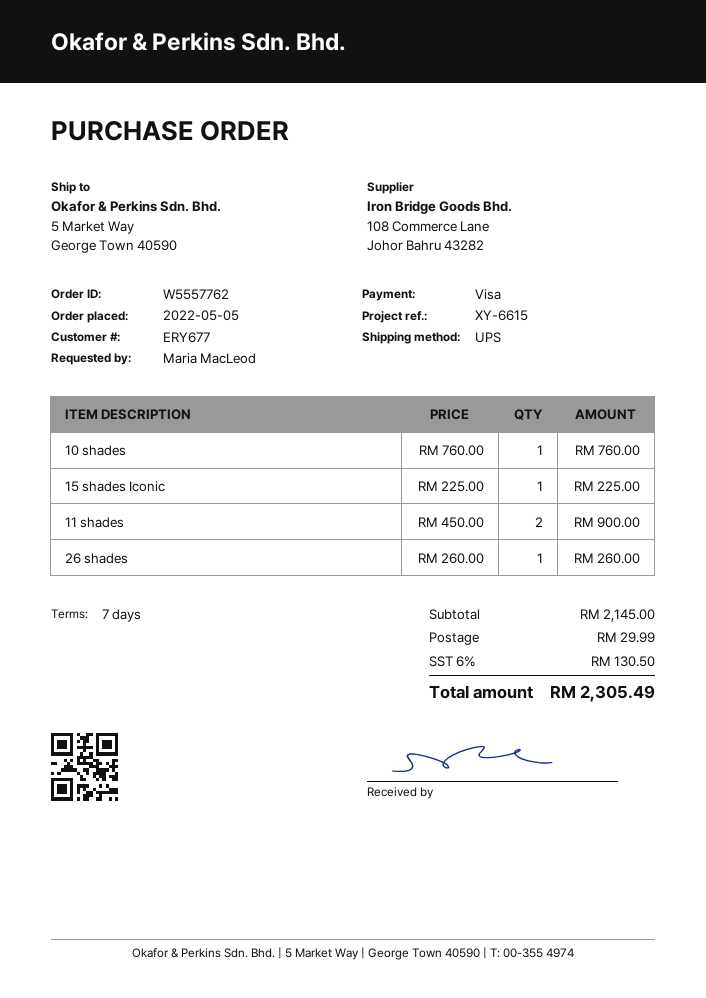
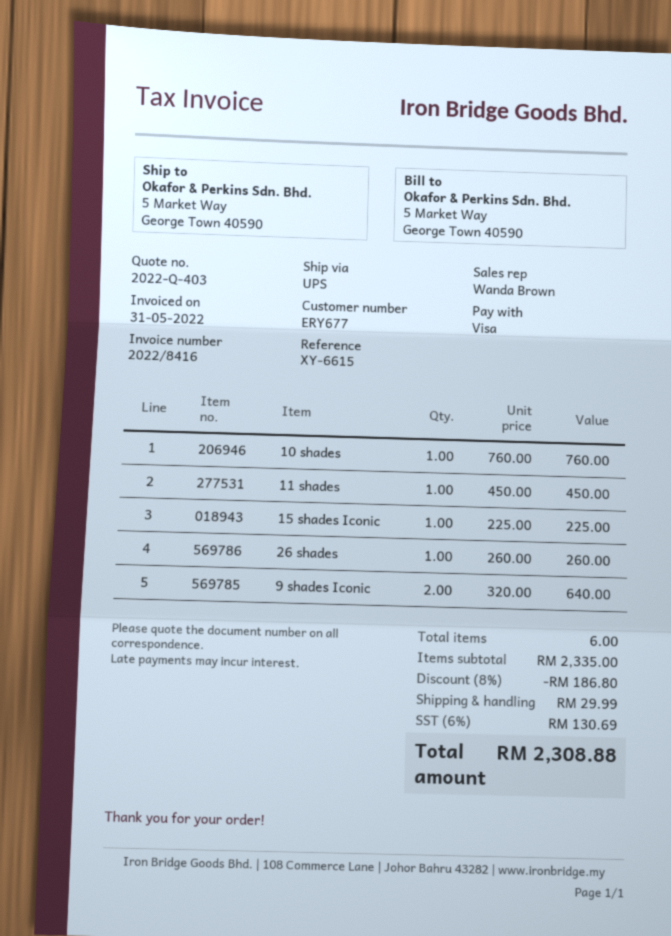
11 shades: 2 x 450.00 = 900.00 -> 1 x 450.00 = 450.00
9 shades Iconic: none -> 2 x 320.00 = 640.00
subtotal: 2145.00 -> 2335.00
discount: none -> 8% = 186.80
tax: 6% = 130.50 -> 6% = 130.69
total: 2305.49 -> 2308.88

